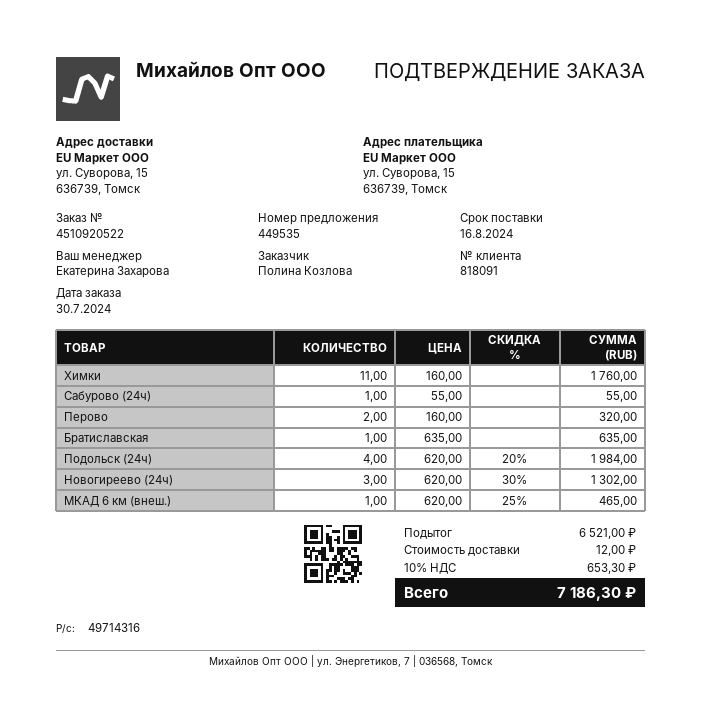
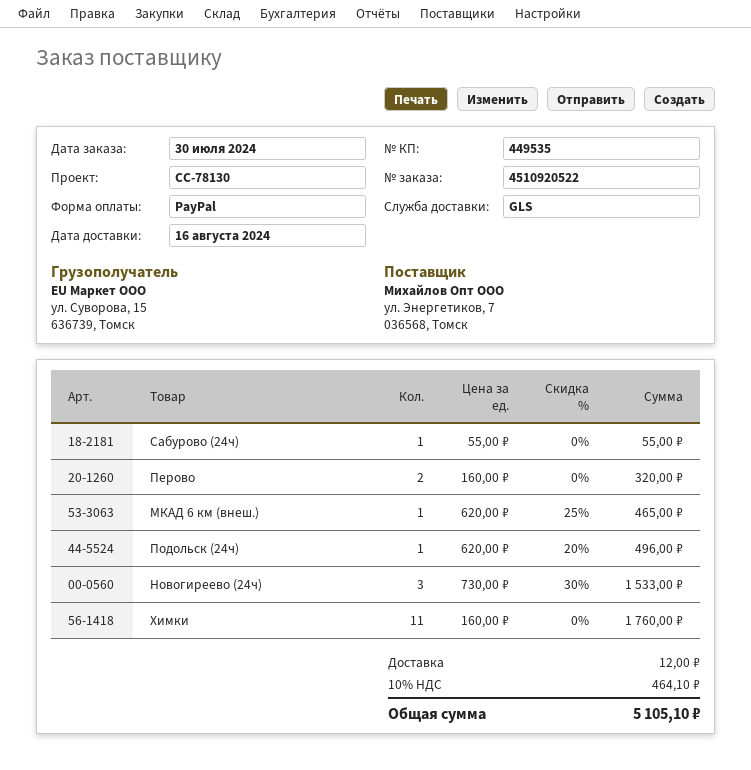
Братиславская: 1 x 635.00 = 635.00 -> none
Подольск (24ч): 4 x 620.00 - 20% = 1984.00 -> 1 x 620.00 - 20% = 496.00
Новогиреево (24ч): 3 x 620.00 - 30% = 1302.00 -> 3 x 730.00 - 30% = 1533.00
tax: 10% = 653.30 -> 10% = 464.10
total: 7186.30 -> 5105.10

